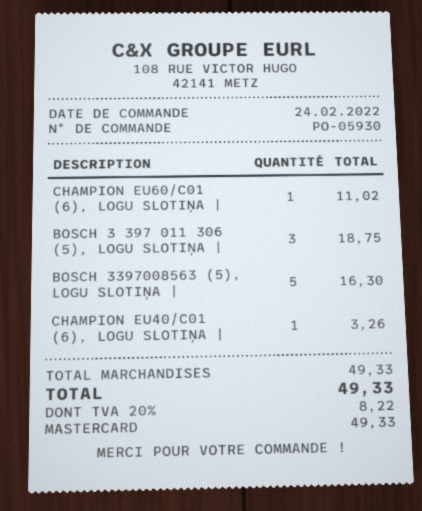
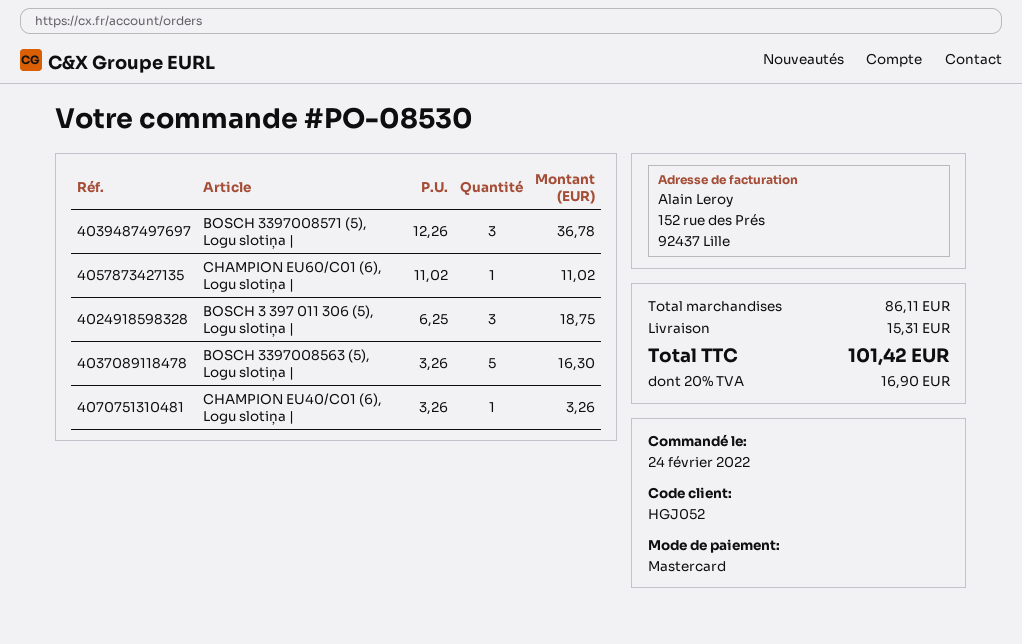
order number: PO-05930 -> PO-08530
BOSCH 3397008571 (5), Logu slotiņa |: none -> 3 for 36.78
subtotal: 49.33 -> 86.11
shipping: none -> 15.31
tax: 20% = 8.22 -> 20% = 16.90
total: 49.33 -> 101.42

